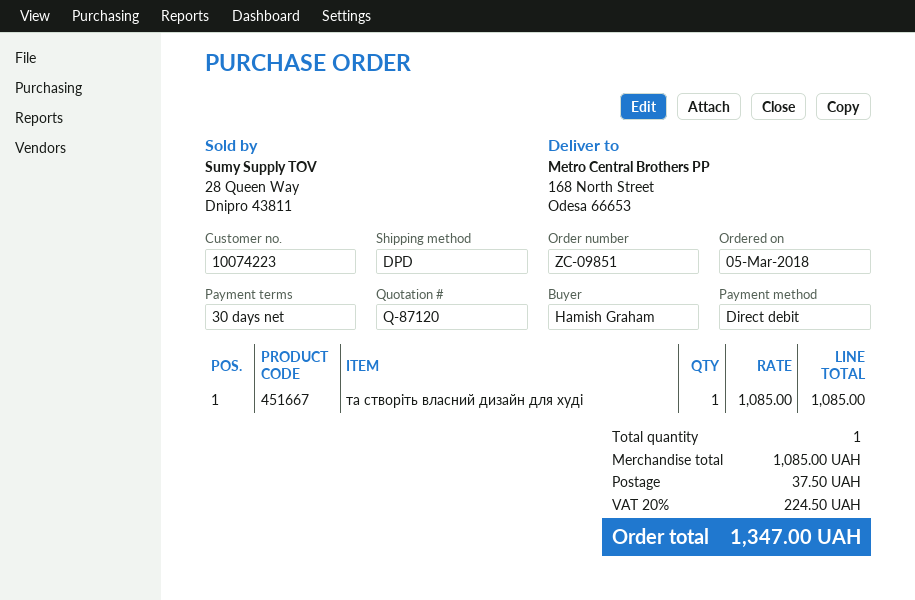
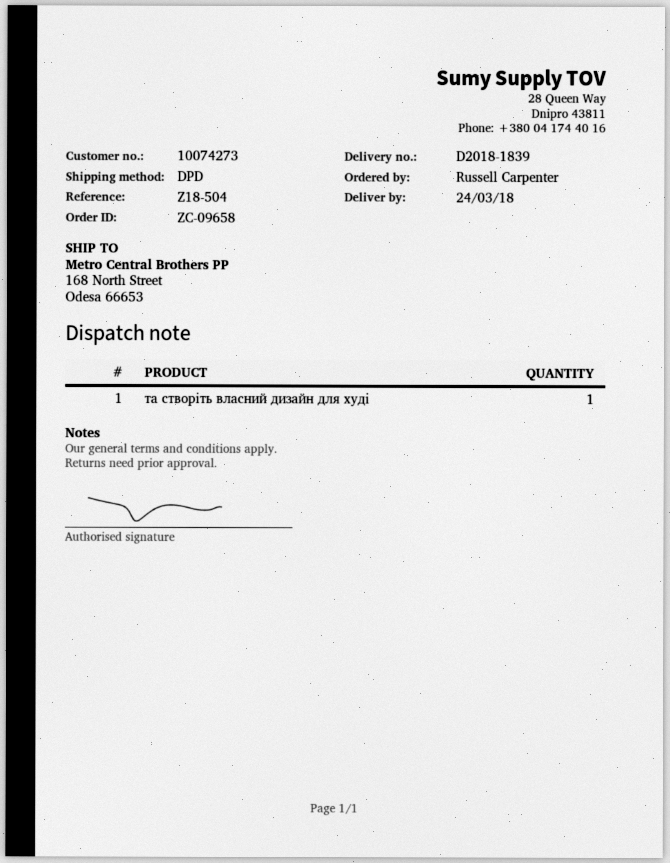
order number: ZC-09851 -> ZC-09658
customer number: 10074223 -> 10074273
ordered by: Hamish Graham -> Russell Carpenter

